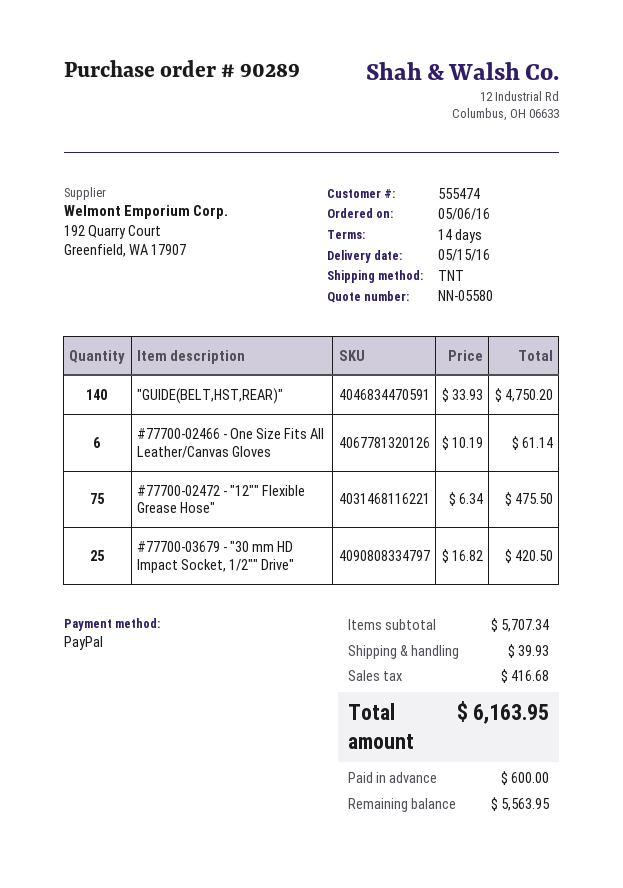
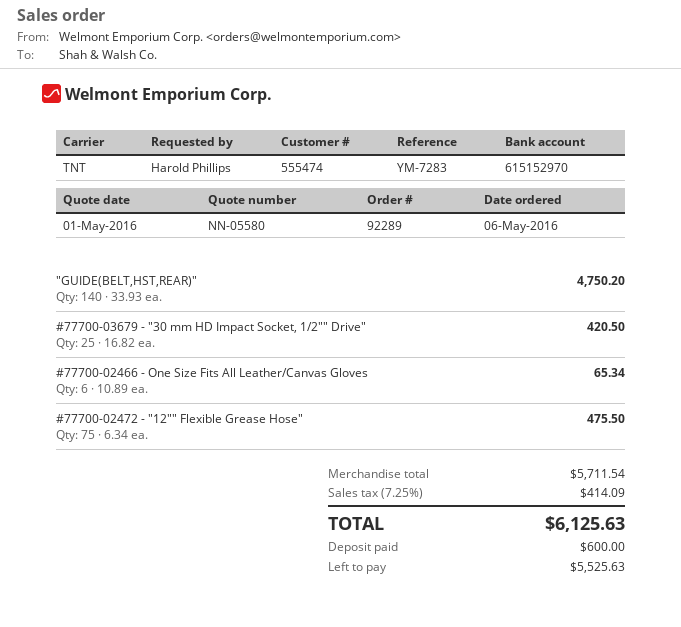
order number: 90289 -> 92289
#77700-02466 - One Size Fits All Leather/Canvas Gloves: 6 x 10.19 = 61.14 -> 6 x 10.89 = 65.34
subtotal: 5707.34 -> 5711.54
shipping: 39.93 -> none
tax: 416.68 -> 414.09
total: 6163.95 -> 6125.63
balance: 5563.95 -> 5525.63

